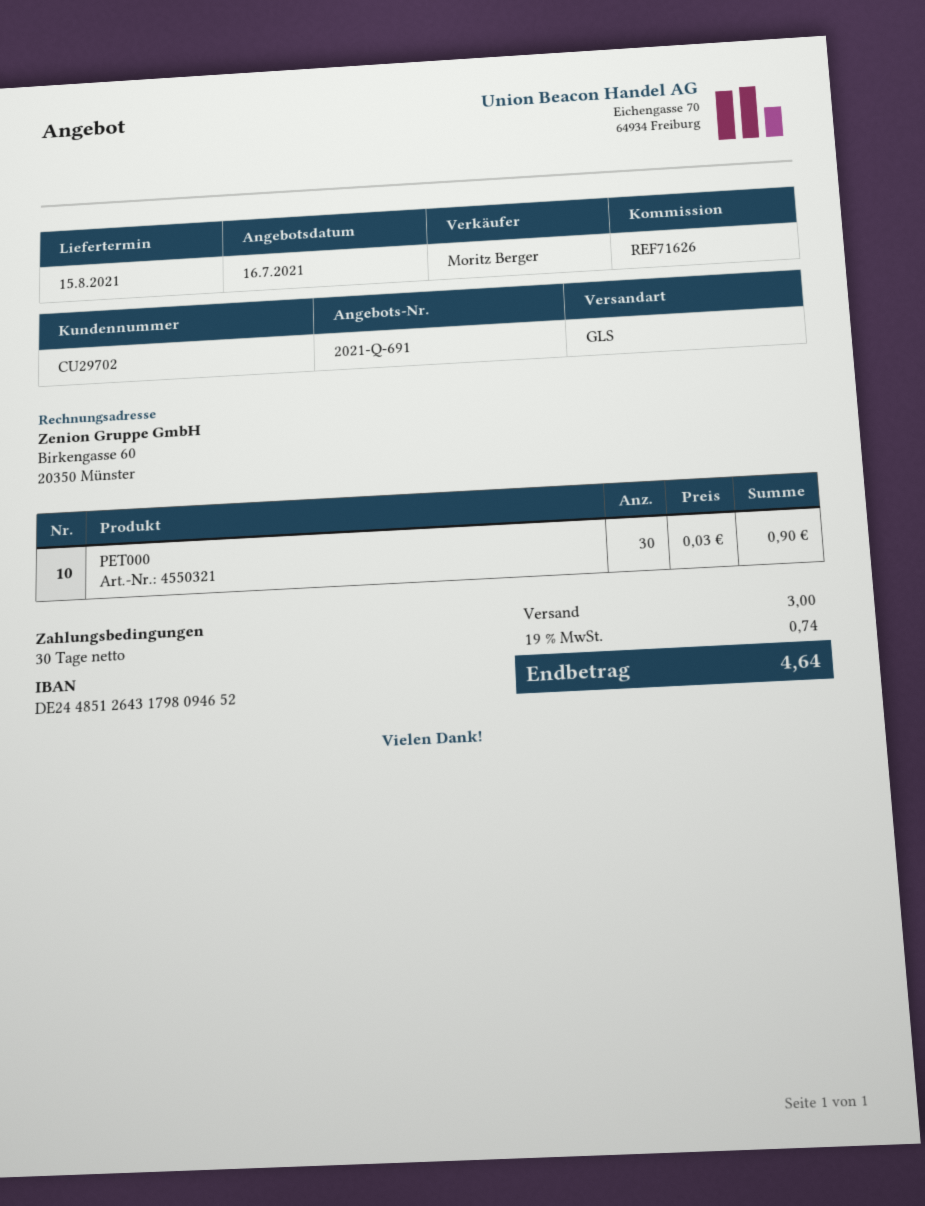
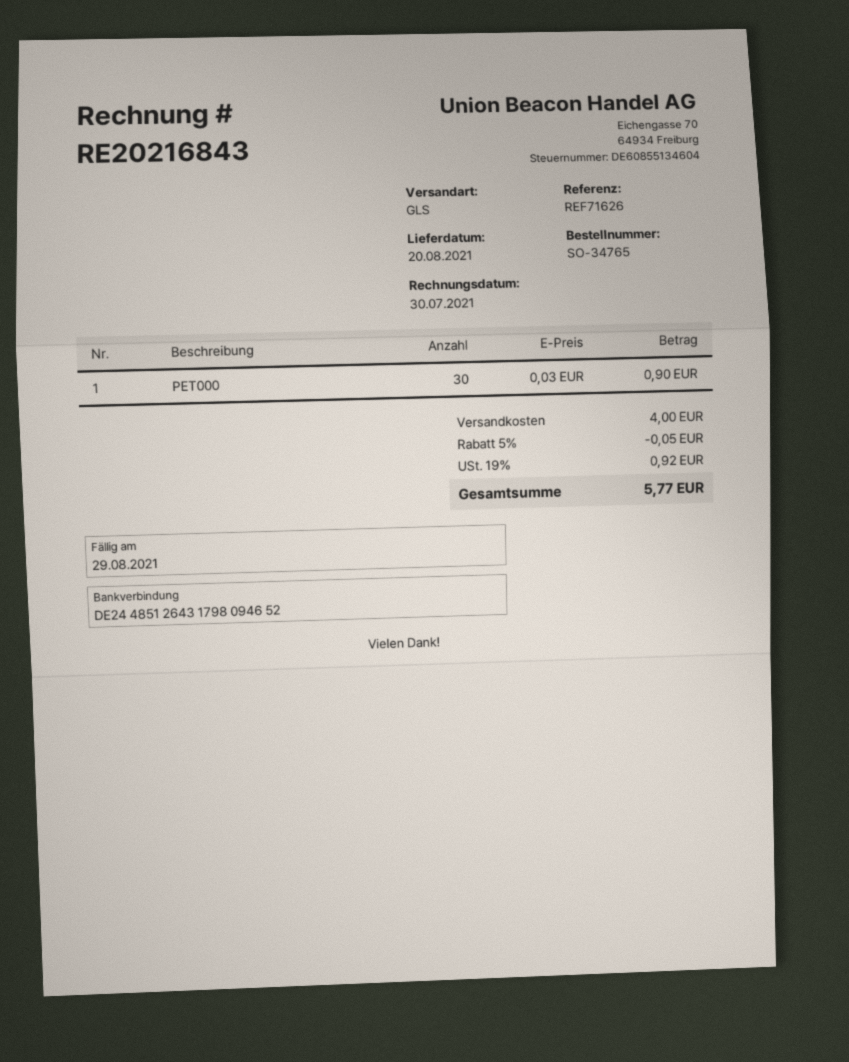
delivery date: 2021-08-15 -> 2021-08-20
discount: none -> 5% = 0.05
shipping: 3.00 -> 4.00
tax: 19% = 0.74 -> 19% = 0.92
total: 4.64 -> 5.77

